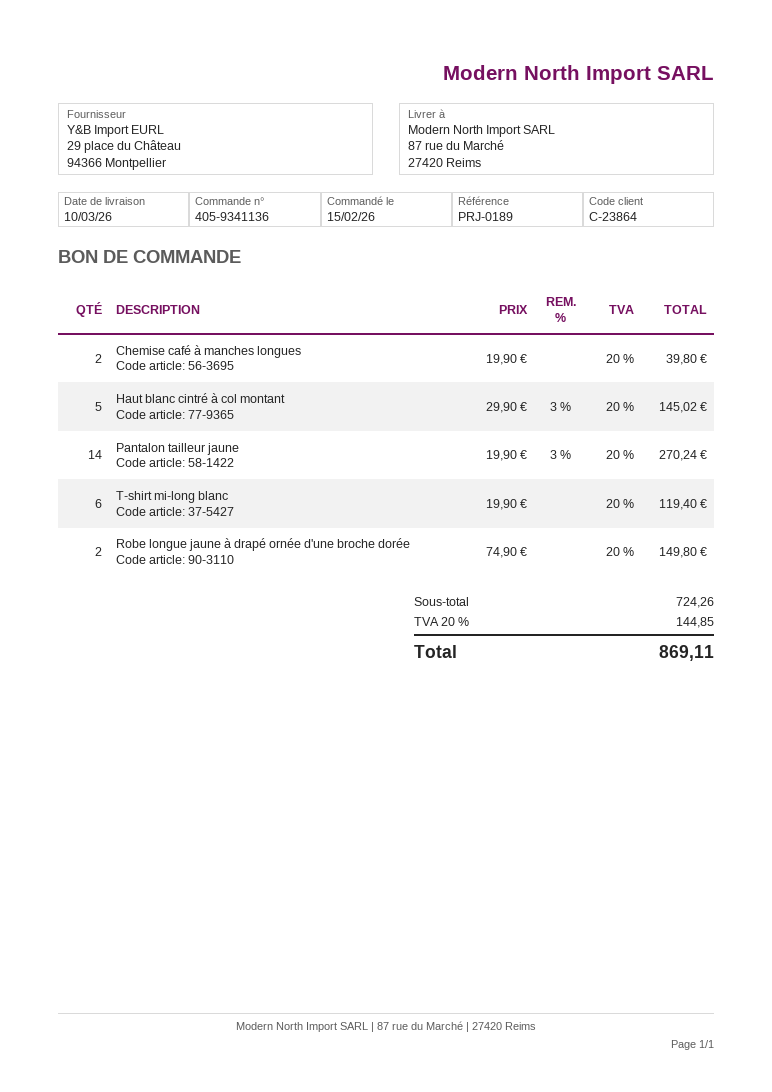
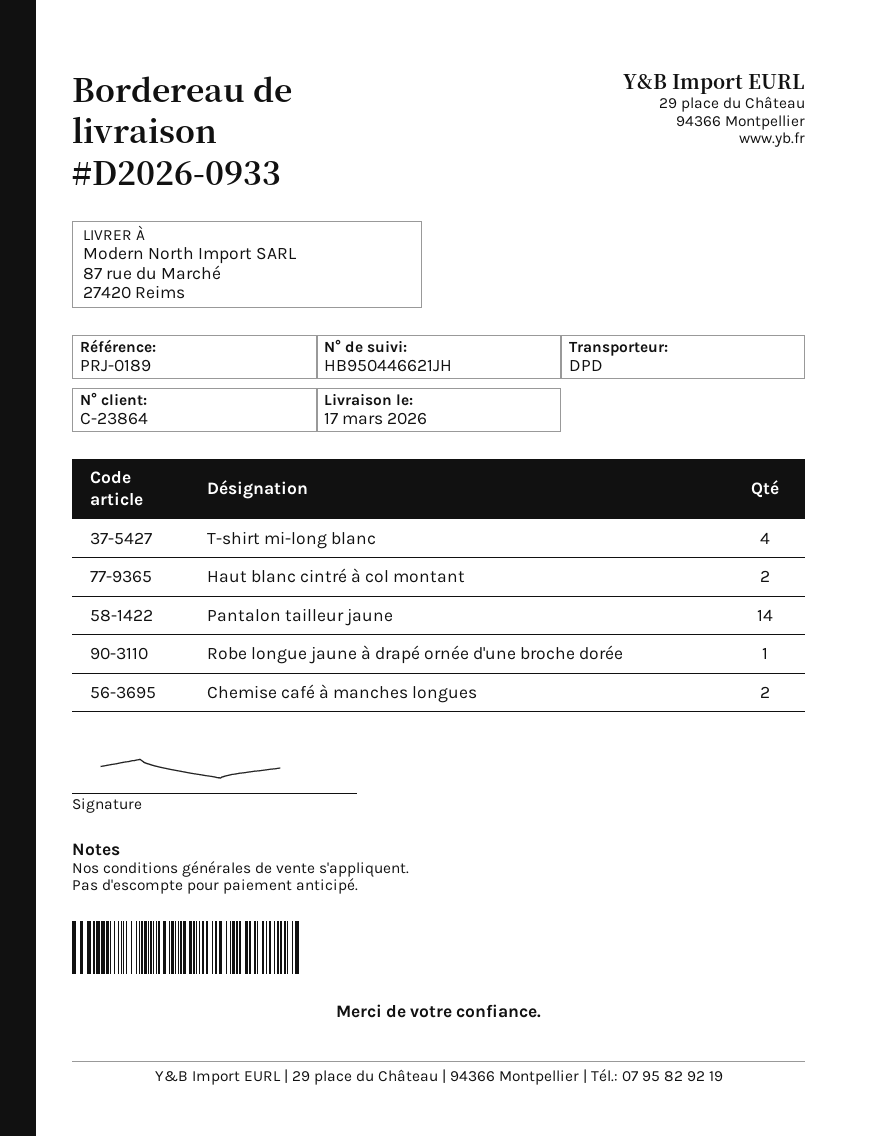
delivery date: 2026-03-10 -> 2026-03-17
Haut blanc cintré à col montant: 5 -> 2
T-shirt mi-long blanc: 6 -> 4
Robe longue jaune à drapé ornée d'une broche dorée: 2 -> 1

